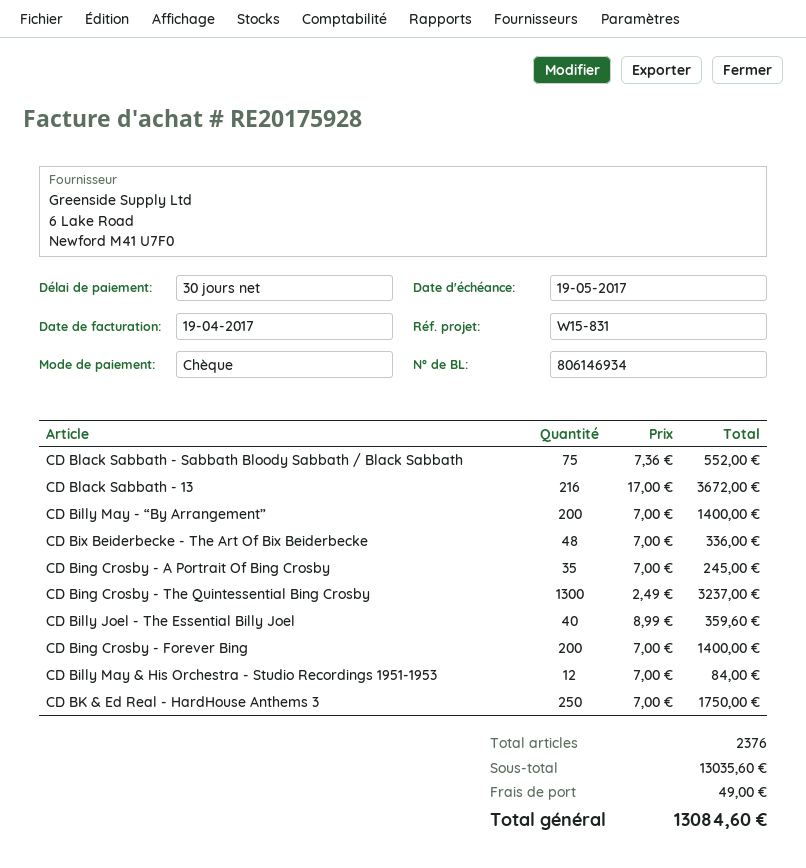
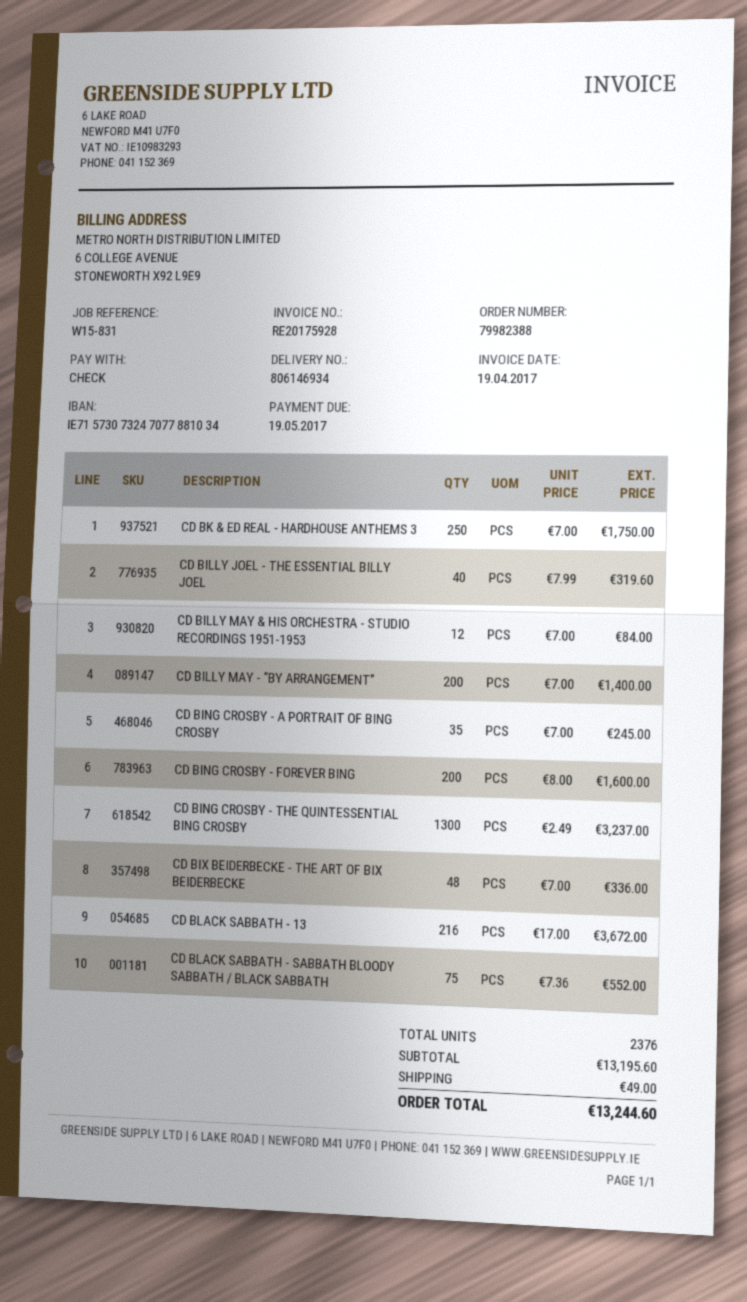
CD Billy Joel - The Essential Billy Joel: 40 x 8.99 = 359.60 -> 40 x 7.99 = 319.60
CD Bing Crosby - Forever Bing: 200 x 7.00 = 1400.00 -> 200 x 8.00 = 1600.00
subtotal: 13035.60 -> 13195.60
total: 13084.60 -> 13244.60

